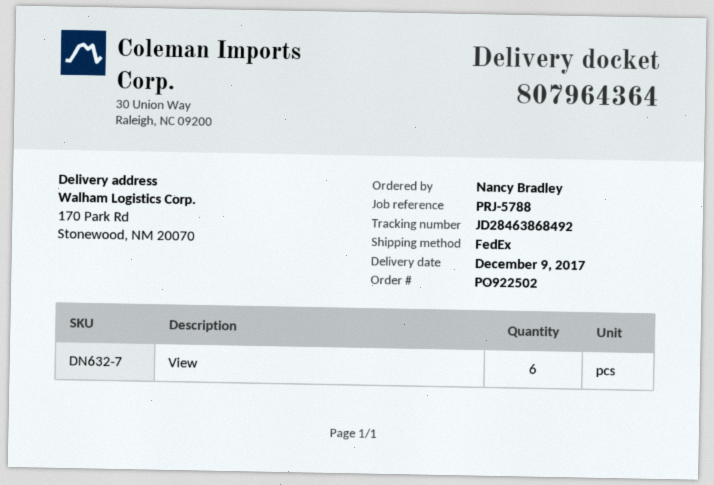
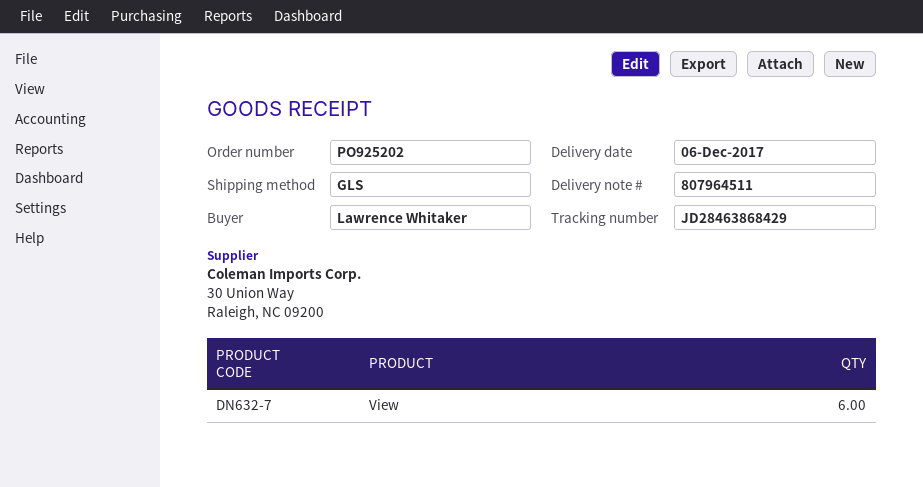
order number: PO922502 -> PO925202
delivery note number: 807964364 -> 807964511
delivery date: 2017-12-09 -> 2017-12-06
ordered by: Nancy Bradley -> Lawrence Whitaker
shipping method: FedEx -> GLS
tracking number: JD28463868492 -> JD28463868429

